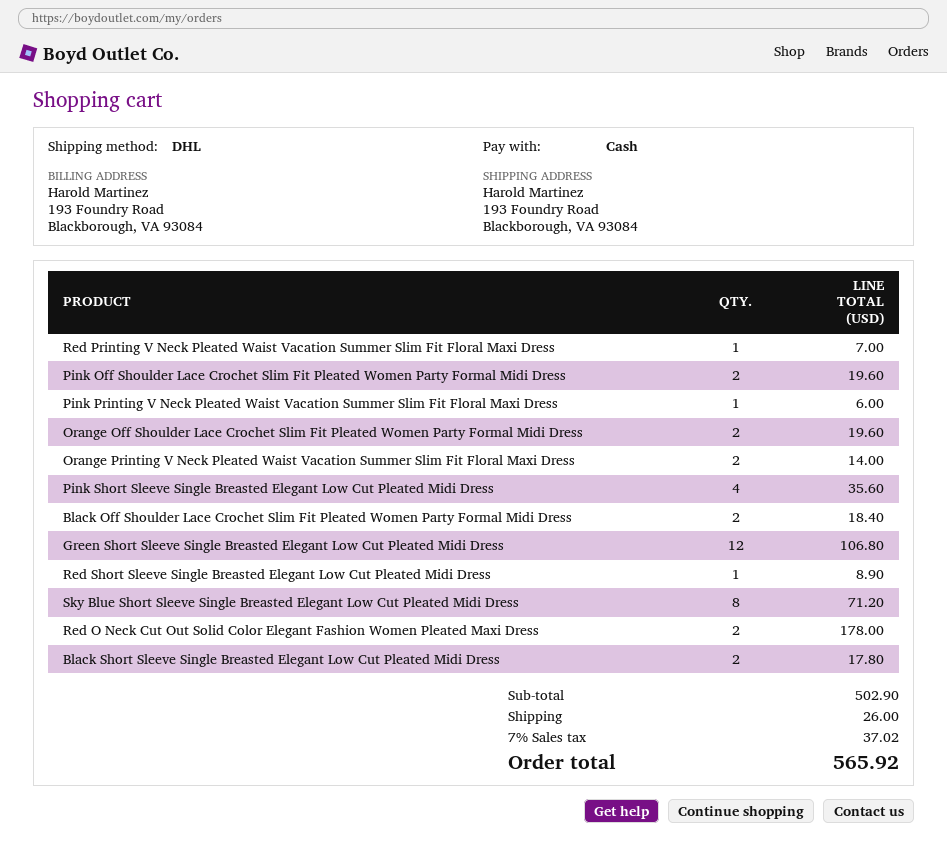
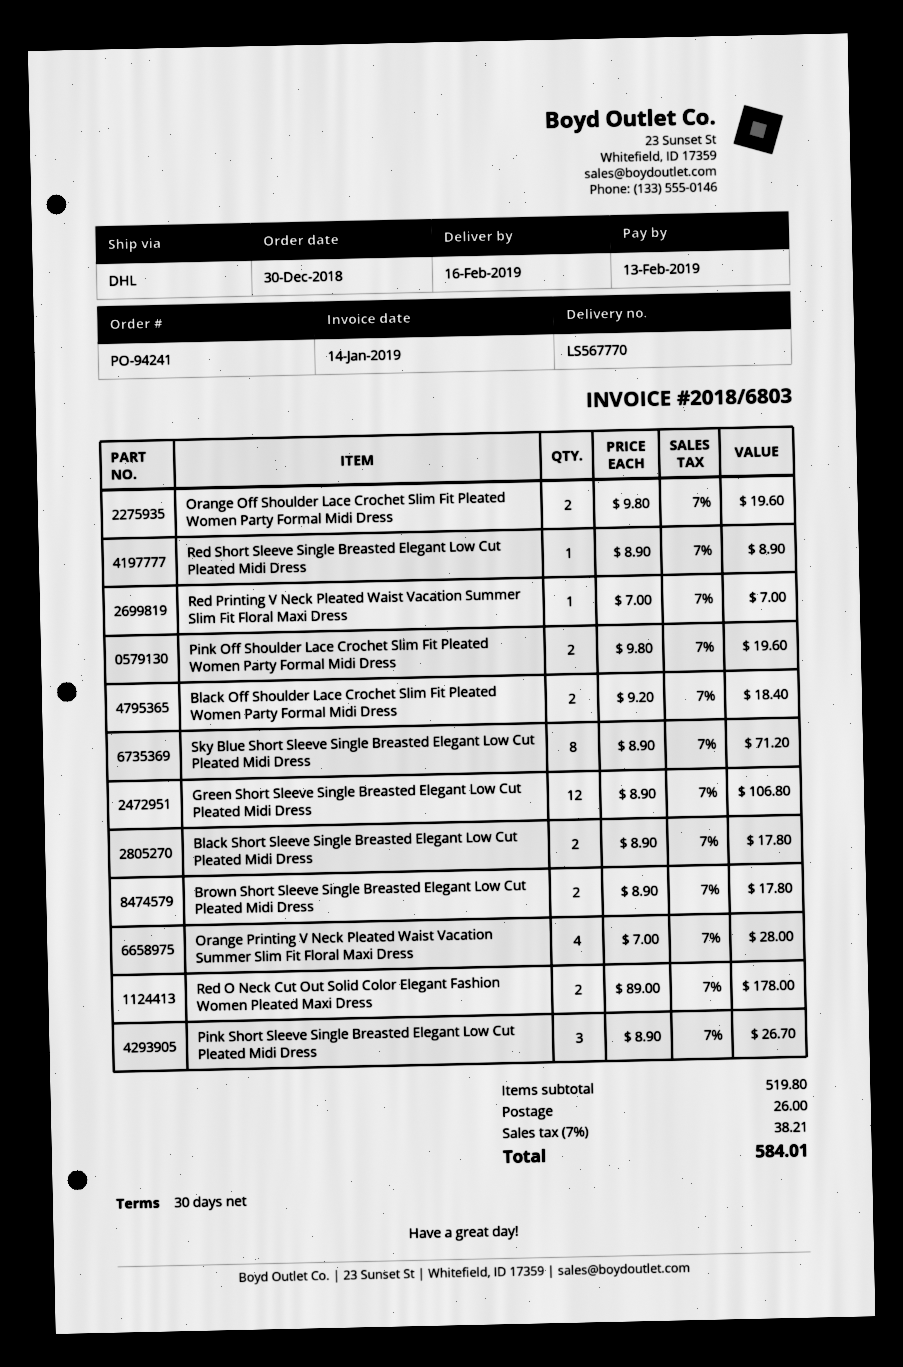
Pink Printing V Neck Pleated Waist Vacation Summer Slim Fit Floral Maxi Dress: 1 for 6.00 -> none
Orange Printing V Neck Pleated Waist Vacation Summer Slim Fit Floral Maxi Dress: 2 for 14.00 -> 4 for 28.00
Pink Short Sleeve Single Breasted Elegant Low Cut Pleated Midi Dress: 4 for 35.60 -> 3 for 26.70
Brown Short Sleeve Single Breasted Elegant Low Cut Pleated Midi Dress: none -> 2 for 17.80
subtotal: 502.90 -> 519.80
tax: 7% = 37.02 -> 7% = 38.21
total: 565.92 -> 584.01

